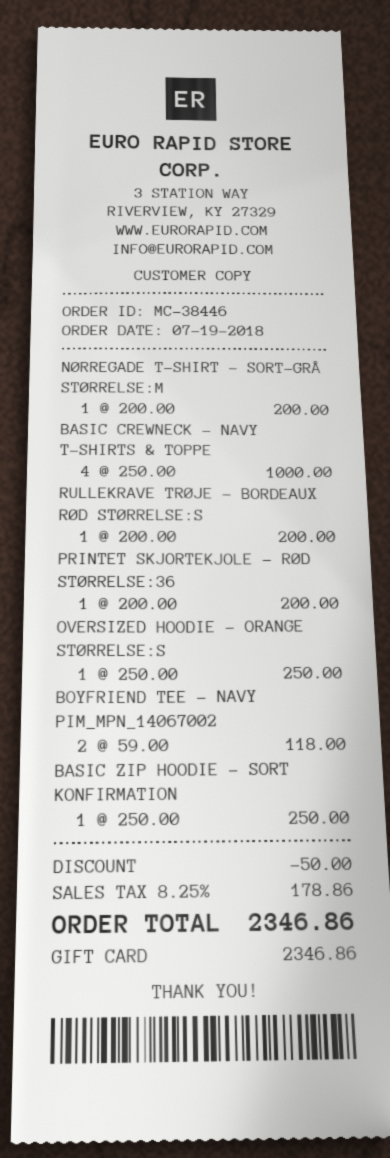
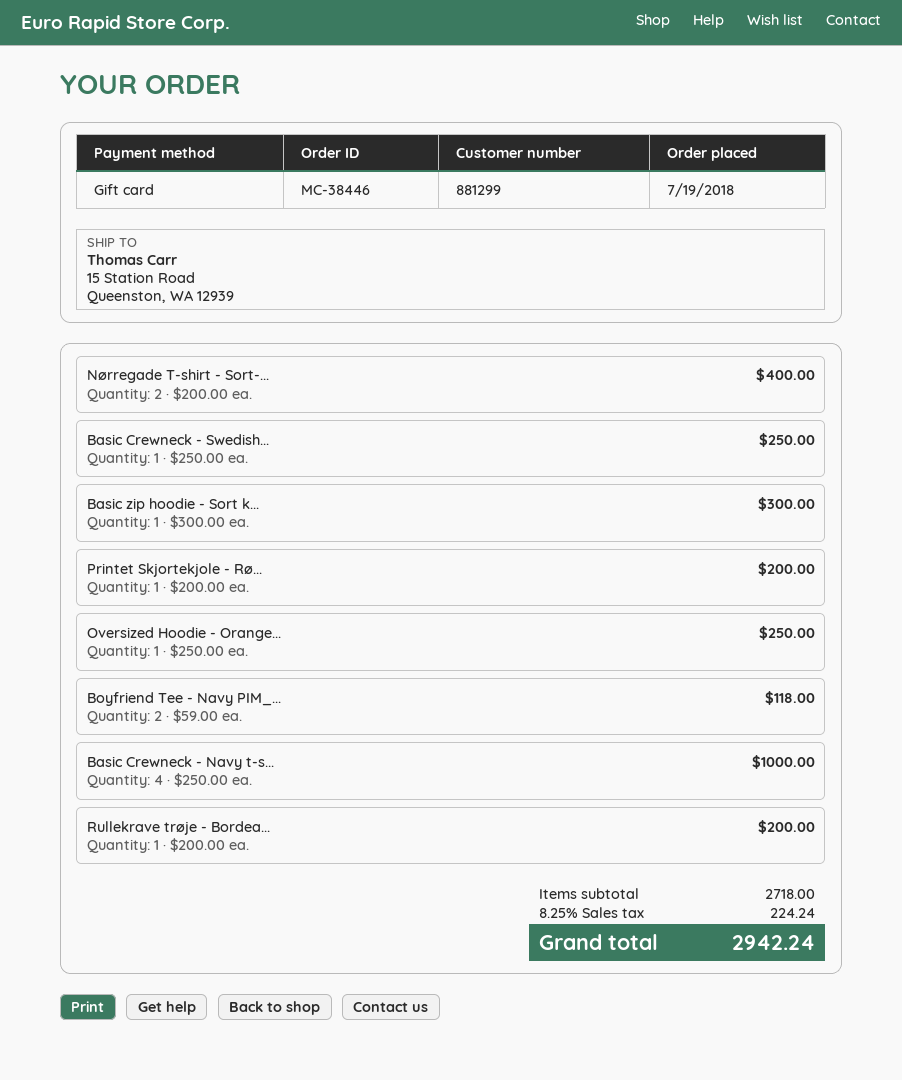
NØRREGADE T-SHIRT - SORT-GRÅ STØRRELSE:M: 1 x 200.00 = 200.00 -> 2 x 200.00 = 400.00
BASIC ZIP HOODIE - SORT KONFIRMATION: 1 x 250.00 = 250.00 -> 1 x 300.00 = 300.00
Basic Crewneck - Swedish...: none -> 1 x 250.00 = 250.00
discount: 50.00 -> none
tax: 8.25% = 178.86 -> 8.25% = 224.24
total: 2346.86 -> 2942.24

